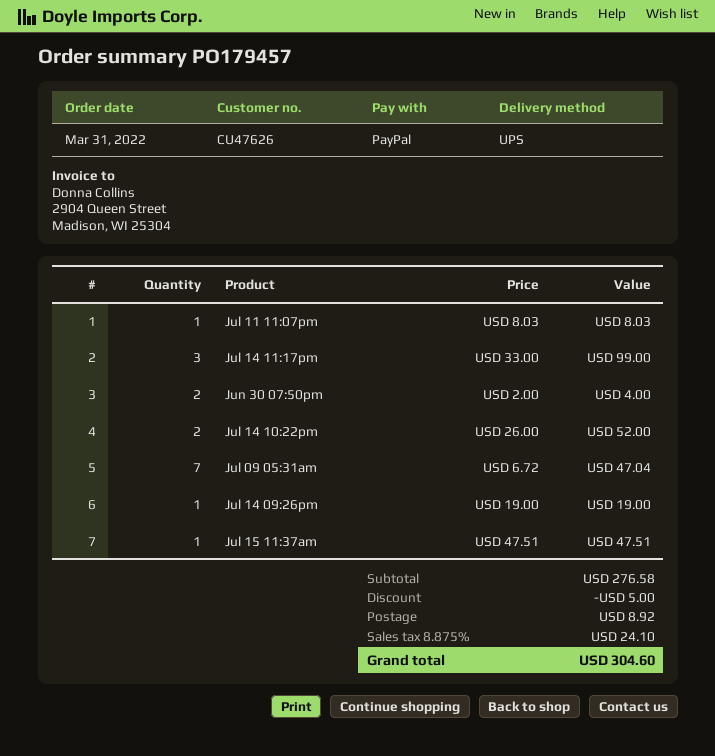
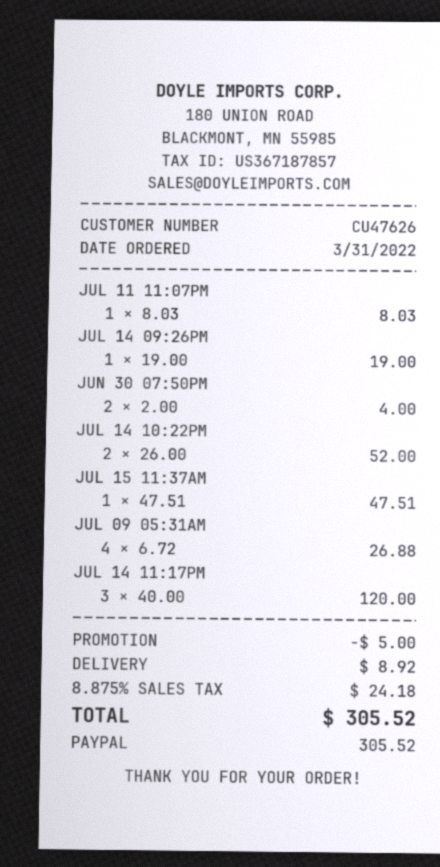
Jul 14 11:17pm: 3 x 33.00 = 99.00 -> 3 x 40.00 = 120.00
Jul 09 05:31am: 7 x 6.72 = 47.04 -> 4 x 6.72 = 26.88
tax: 8.875% = 24.10 -> 8.875% = 24.18
total: 304.60 -> 305.52

